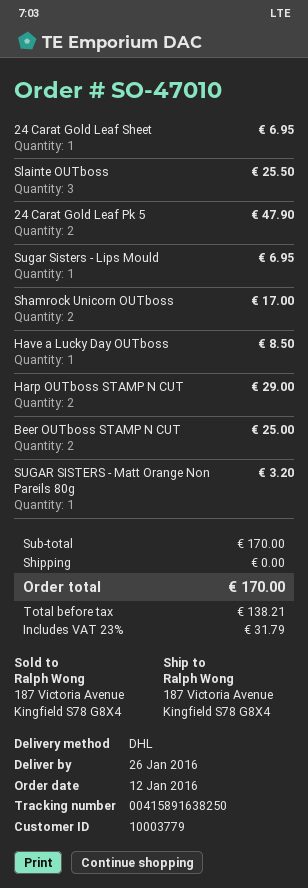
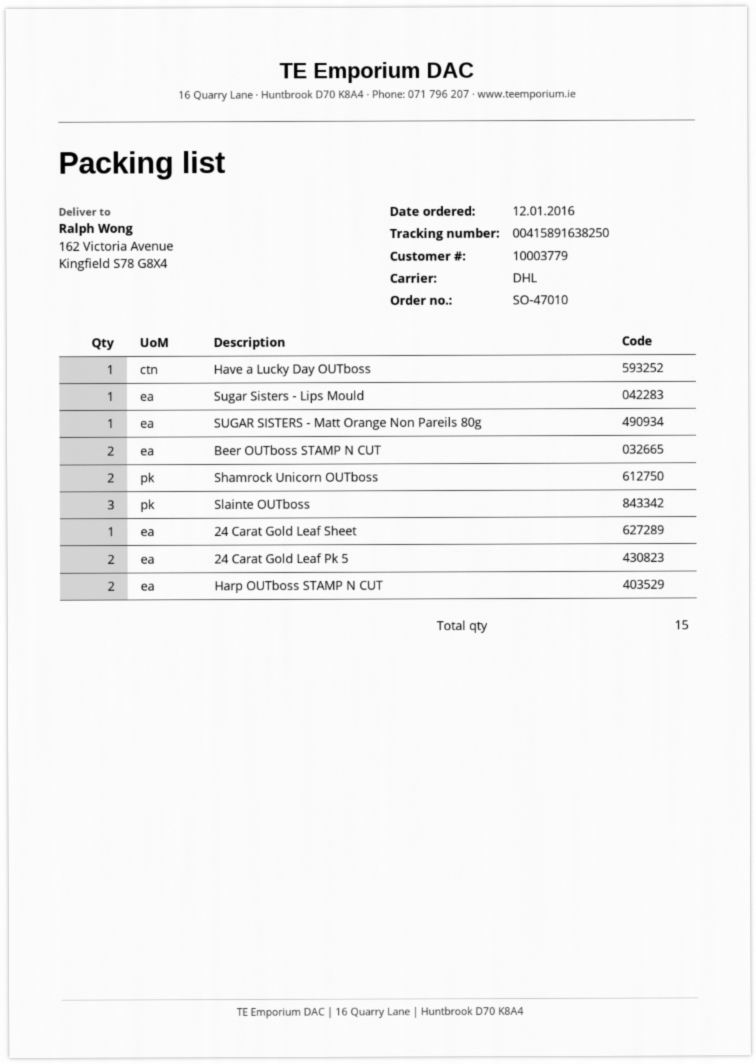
ship to: 187 Victoria Avenue, Kingfield S78 G8X4 -> 162 Victoria Avenue, Kingfield S78 G8X4

